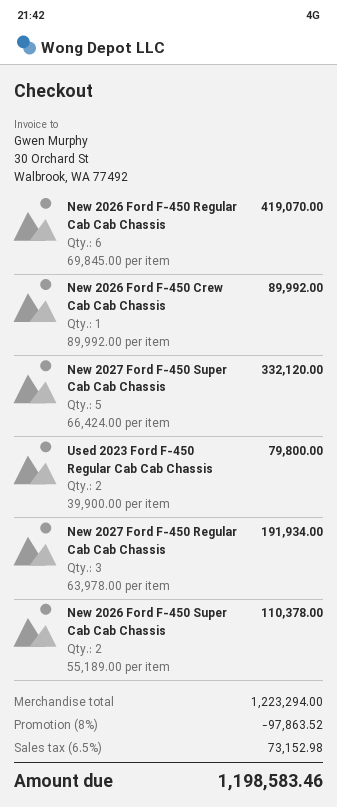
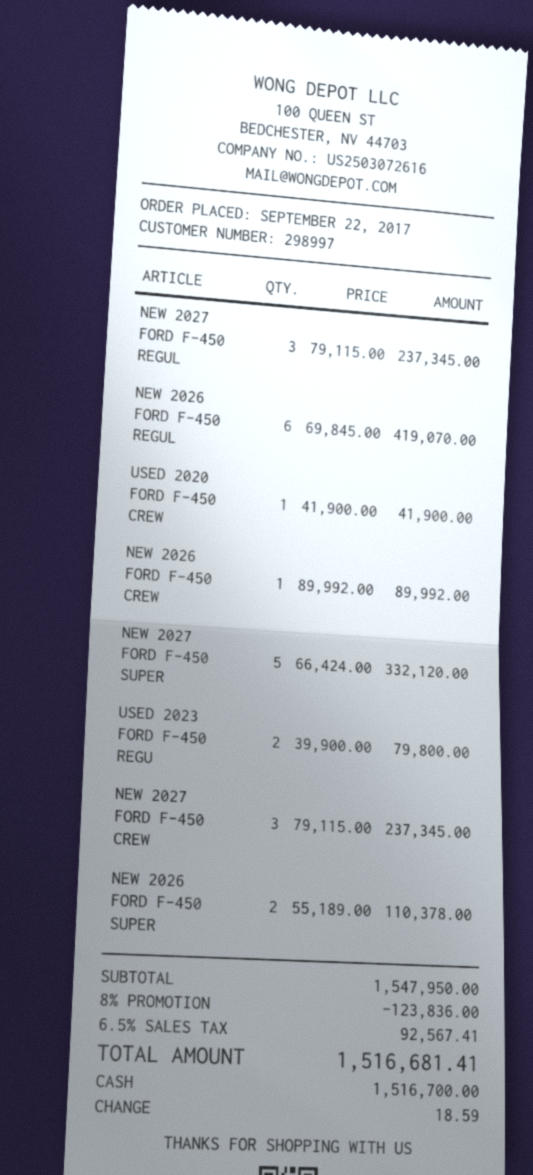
New 2027 Ford F-450 Regular Cab Cab Chassis: 3 x 63978.00 = 191934.00 -> 3 x 79115.00 = 237345.00
USED 2020 FORD F-450 CREW: none -> 1 x 41900.00 = 41900.00
NEW 2027 FORD F-450 CREW: none -> 3 x 79115.00 = 237345.00
subtotal: 1223294.00 -> 1547950.00
discount: 8% = 97863.52 -> 8% = 123836.00
tax: 6.5% = 73152.98 -> 6.5% = 92567.41
total: 1198583.46 -> 1516681.41

